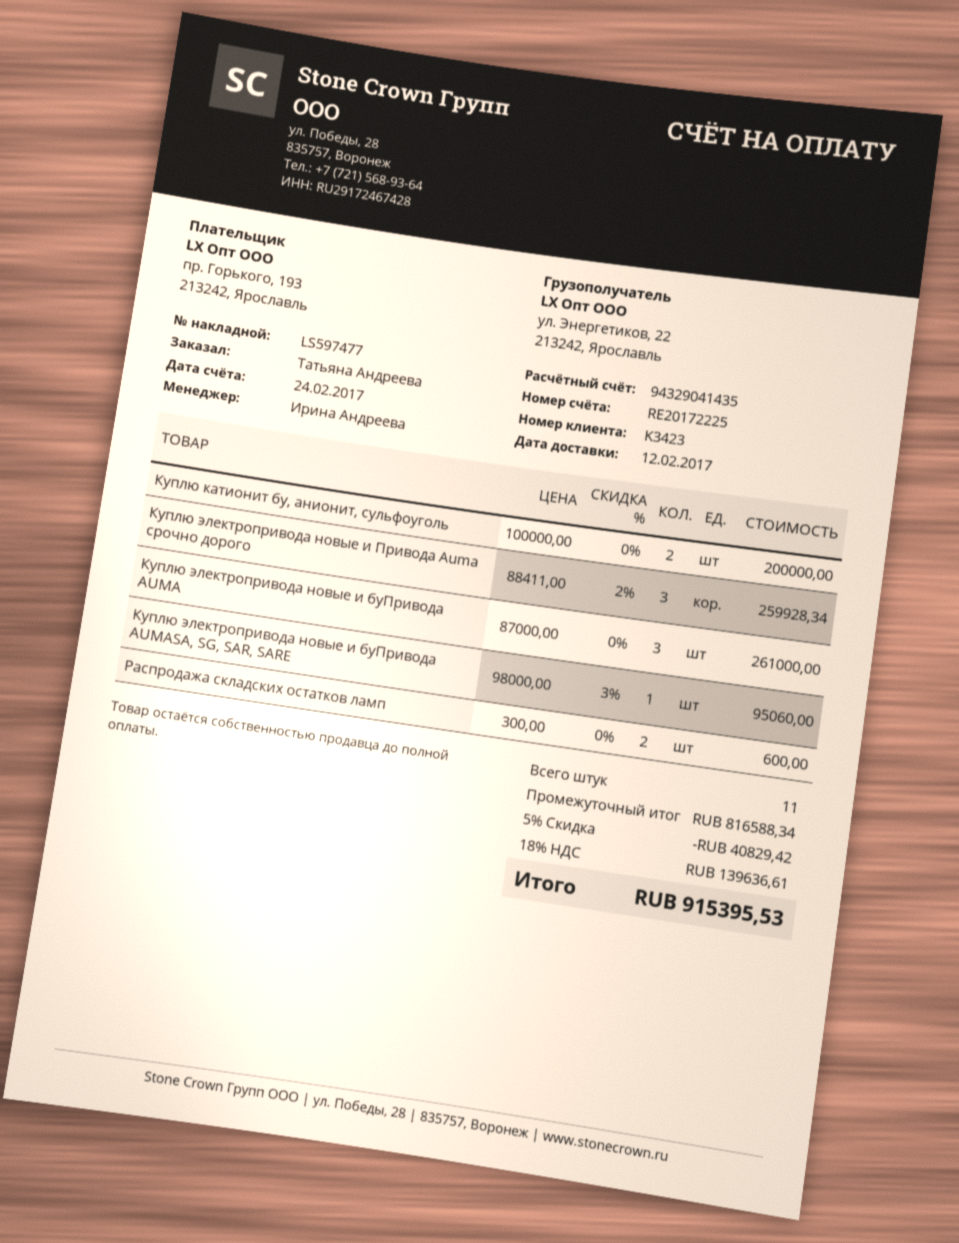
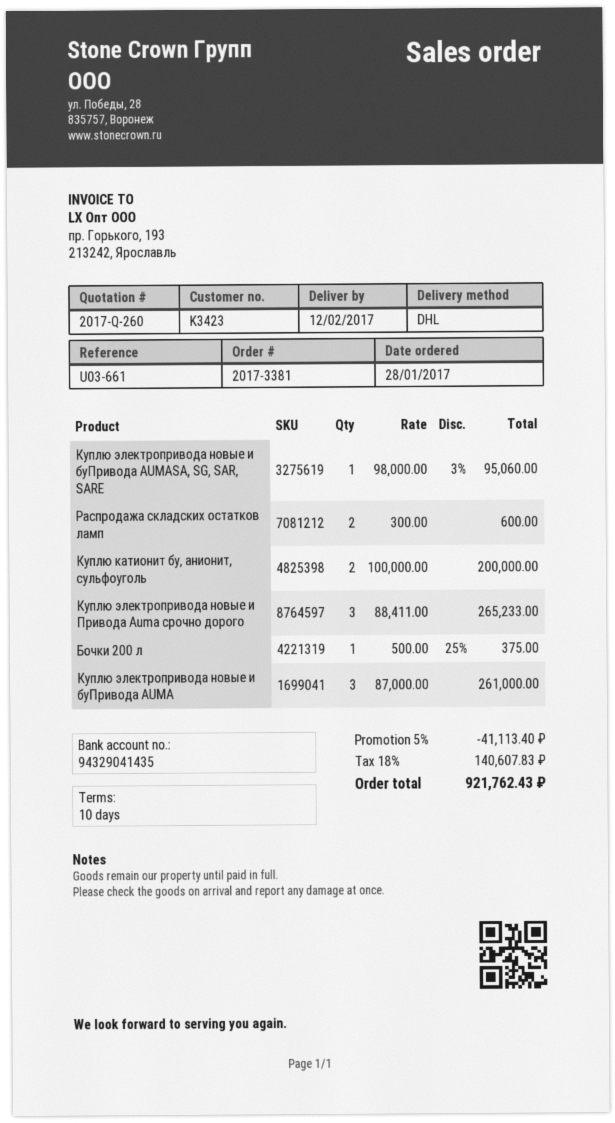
Куплю электропривода новые и Привода Auma срочно дорого: 3 x 88411.00 - 2% = 259928.34 -> 3 x 88411.00 = 265233.00
Бочки 200 л: none -> 1 x 500.00 - 25% = 375.00
discount: 5% = 40829.42 -> 5% = 41113.40
tax: 18% = 139636.61 -> 18% = 140607.83
total: 915395.53 -> 921762.43

